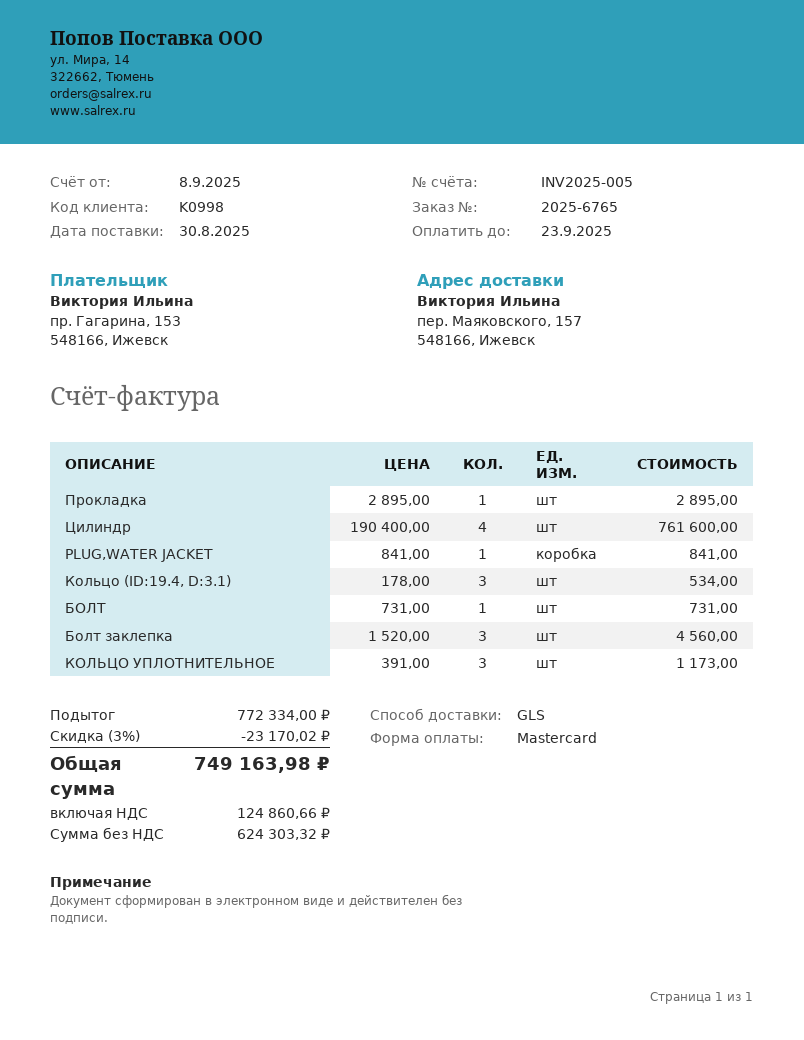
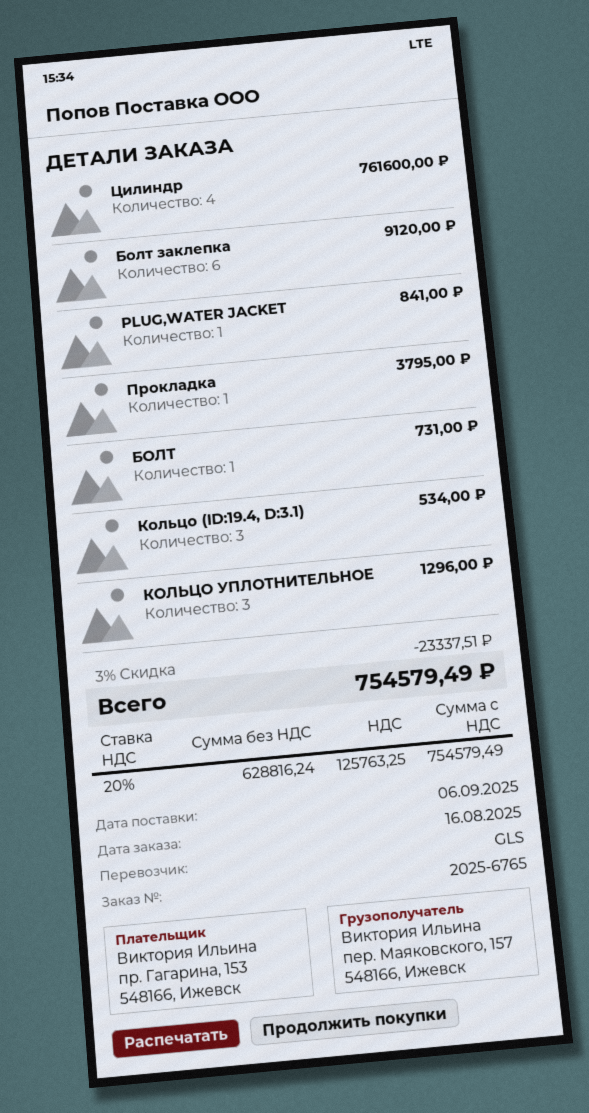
delivery date: 2025-08-30 -> 2025-09-06
Прокладка: 1 for 2895.00 -> 1 for 3795.00
Болт заклепка: 3 for 4560.00 -> 6 for 9120.00
КОЛЬЦО УПЛОТНИТЕЛЬНОЕ: 3 for 1173.00 -> 3 for 1296.00
discount: 3% = 23170.02 -> 3% = 23337.51
net: 624303.32 -> 628816.24
tax: 124860.66 -> 125763.25
total: 749163.98 -> 754579.49

